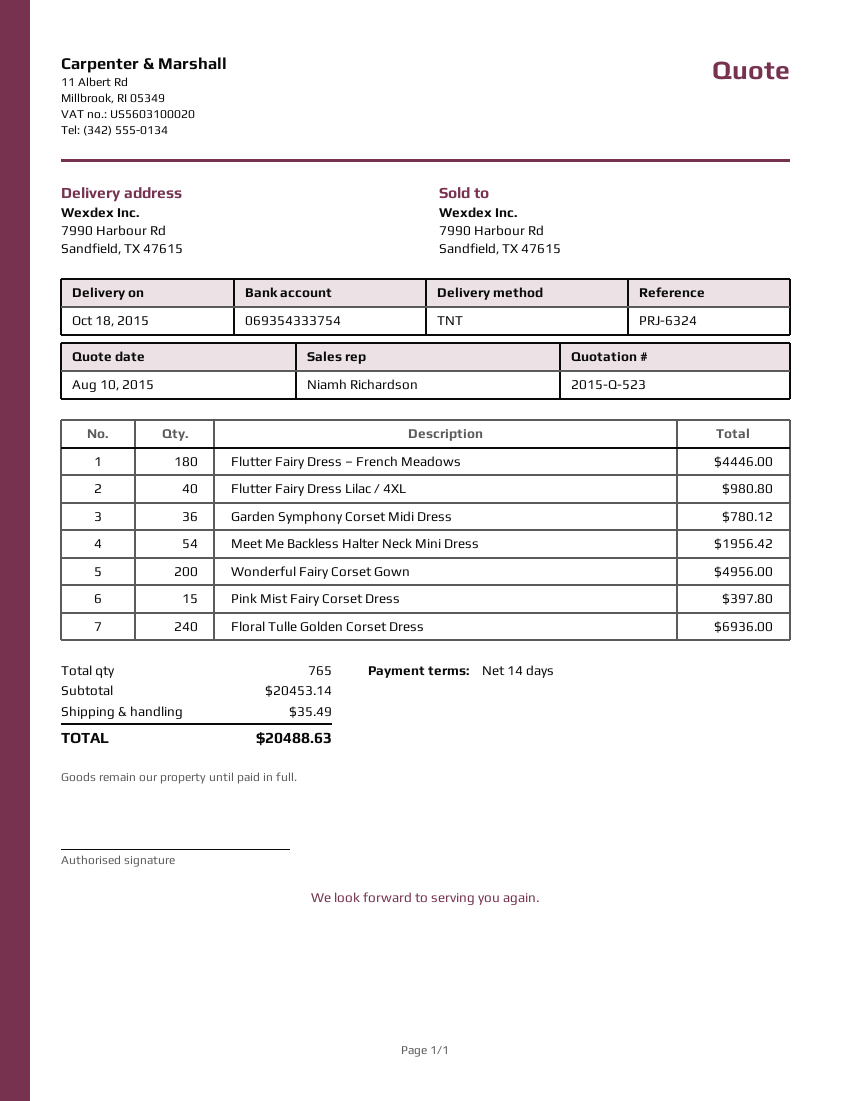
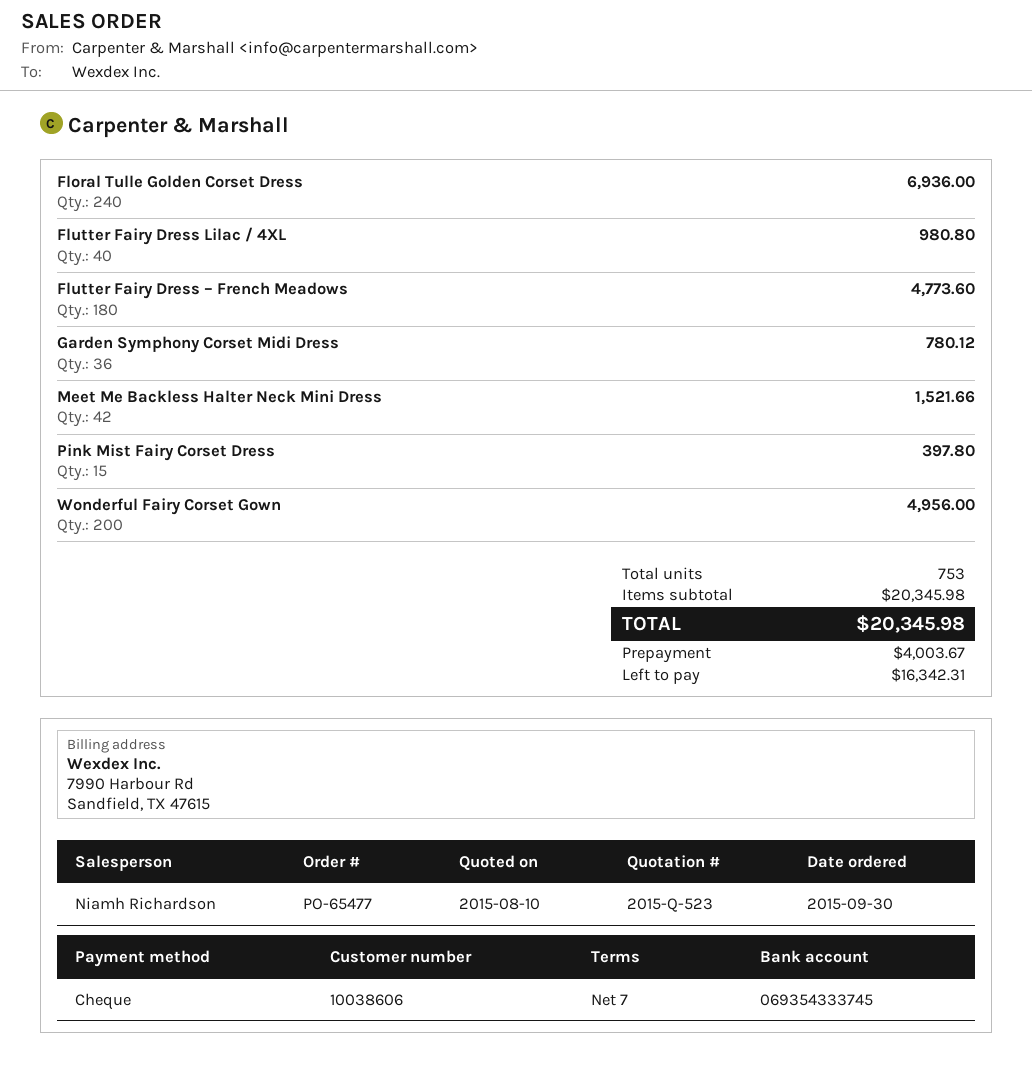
payment terms: 14 days -> 7 days
bank account: 069354333754 -> 069354333745
Flutter Fairy Dress – French Meadows: 180 for 4446.00 -> 180 for 4773.60
Meet Me Backless Halter Neck Mini Dress: 54 for 1956.42 -> 42 for 1521.66
total quantity: 765 -> 753
subtotal: 20453.14 -> 20345.98
shipping: 35.49 -> none
total: 20488.63 -> 20345.98

